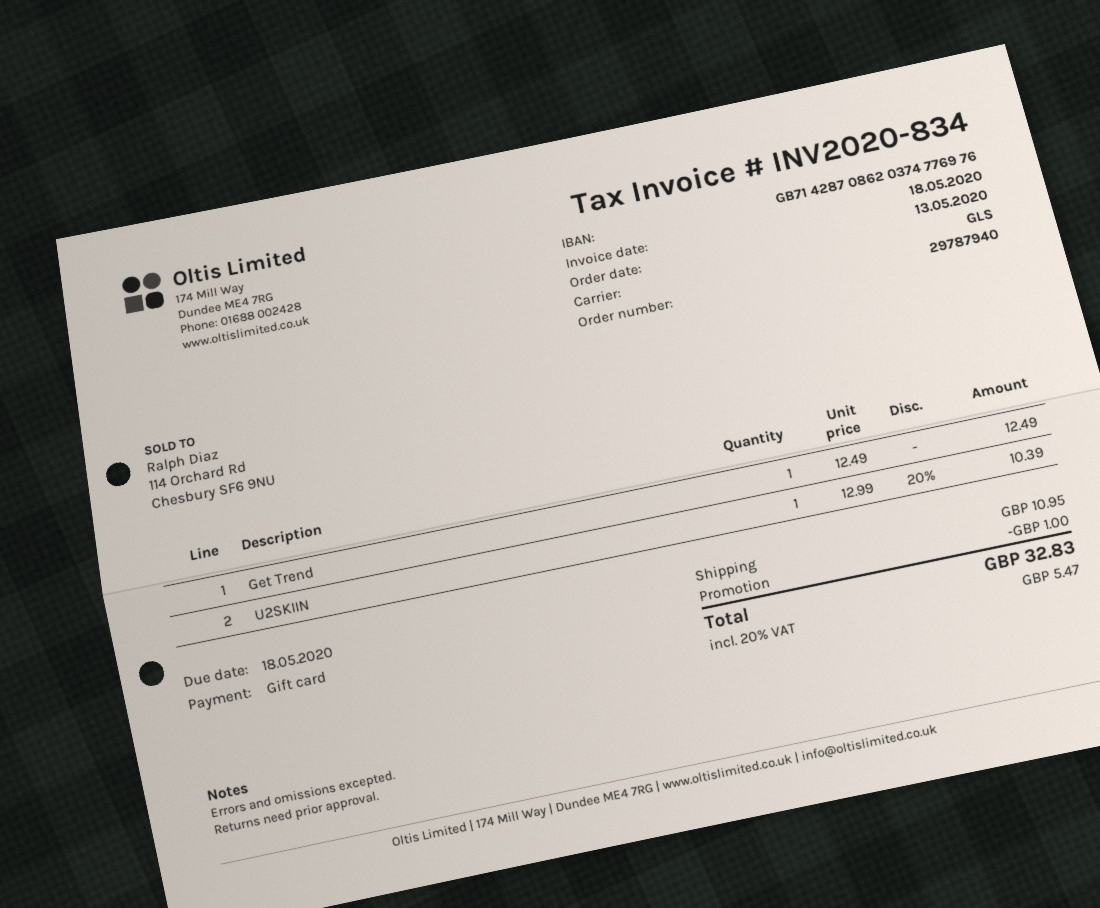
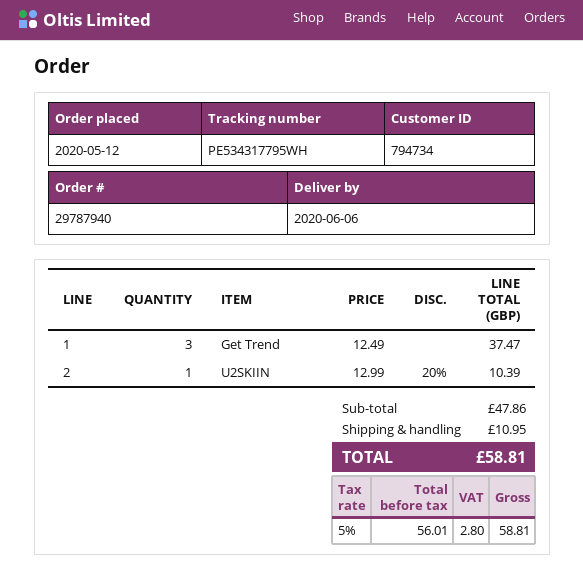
order date: 2020-05-13 -> 2020-05-12
Get Trend: 1 x 12.49 = 12.49 -> 3 x 12.49 = 37.47
discount: 1.00 -> none
tax: 20% = 5.47 -> 5% = 2.80
total: 32.83 -> 58.81

